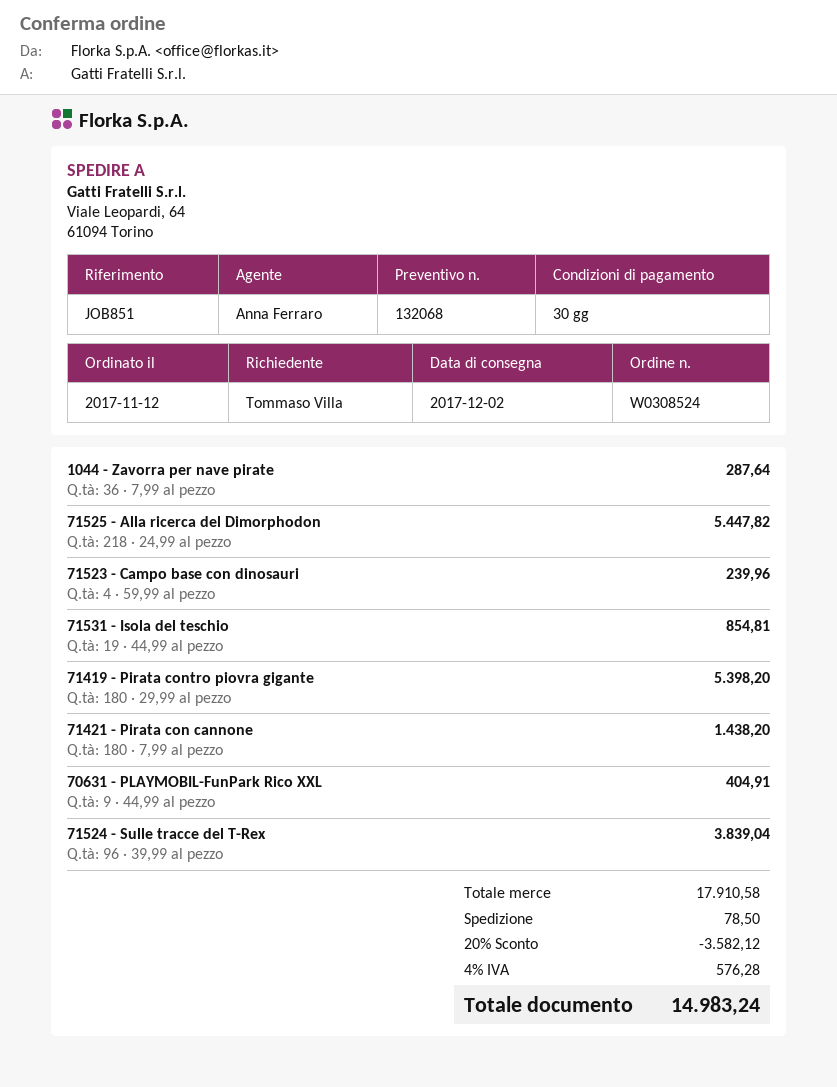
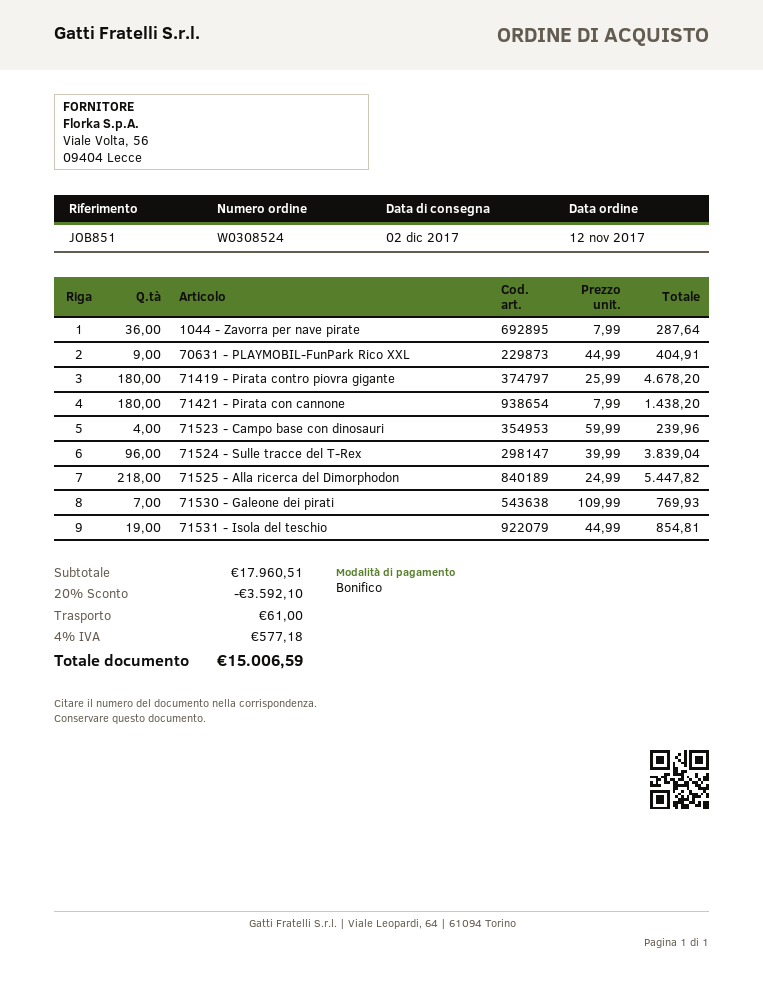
71419 - Pirata contro piovra gigante: 180 x 29.99 = 5398.20 -> 180 x 25.99 = 4678.20
71530 - Galeone dei pirati: none -> 7 x 109.99 = 769.93
subtotal: 17910.58 -> 17960.51
discount: 20% = 3582.12 -> 20% = 3592.10
shipping: 78.50 -> 61.00
tax: 4% = 576.28 -> 4% = 577.18
total: 14983.24 -> 15006.59

